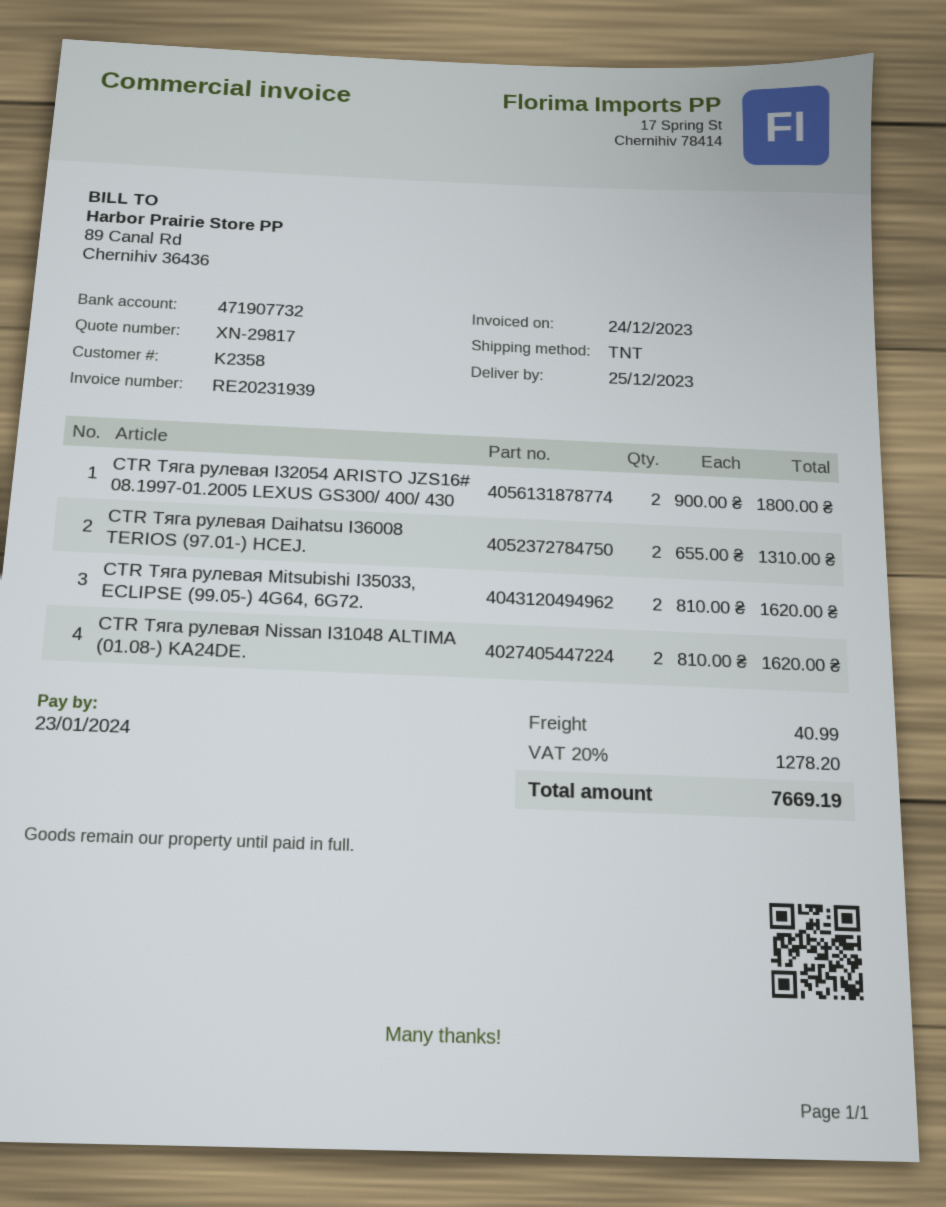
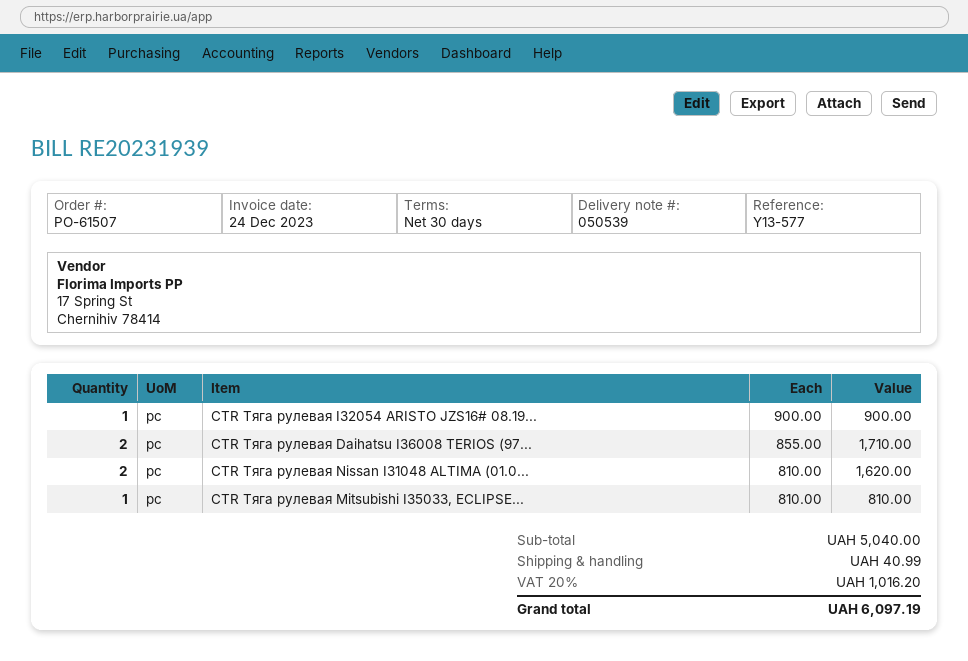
CTR Тяга рулевая I32054 ARISTO JZS16# 08.1997-01.2005 LEXUS GS300/ 400/ 430: 2 x 900.00 = 1800.00 -> 1 x 900.00 = 900.00
CTR Тяга рулевая Daihatsu I36008 TERIOS (97.01-) HCEJ.: 2 x 655.00 = 1310.00 -> 2 x 855.00 = 1710.00
CTR Тяга рулевая Mitsubishi I35033, ECLIPSE (99.05-) 4G64, 6G72.: 2 x 810.00 = 1620.00 -> 1 x 810.00 = 810.00
tax: 20% = 1278.20 -> 20% = 1016.20
total: 7669.19 -> 6097.19

